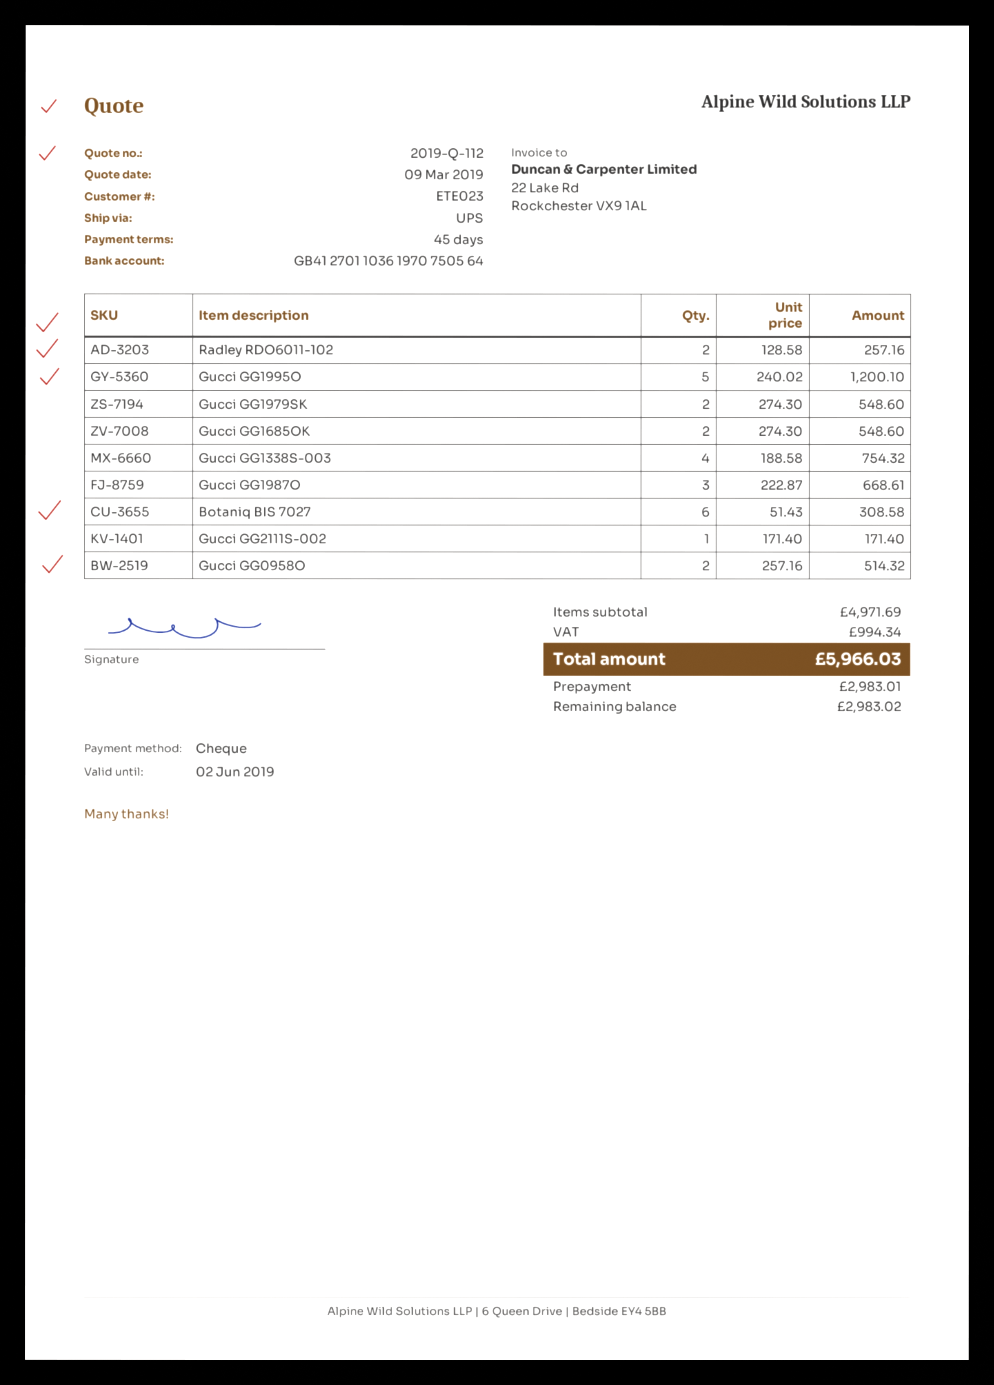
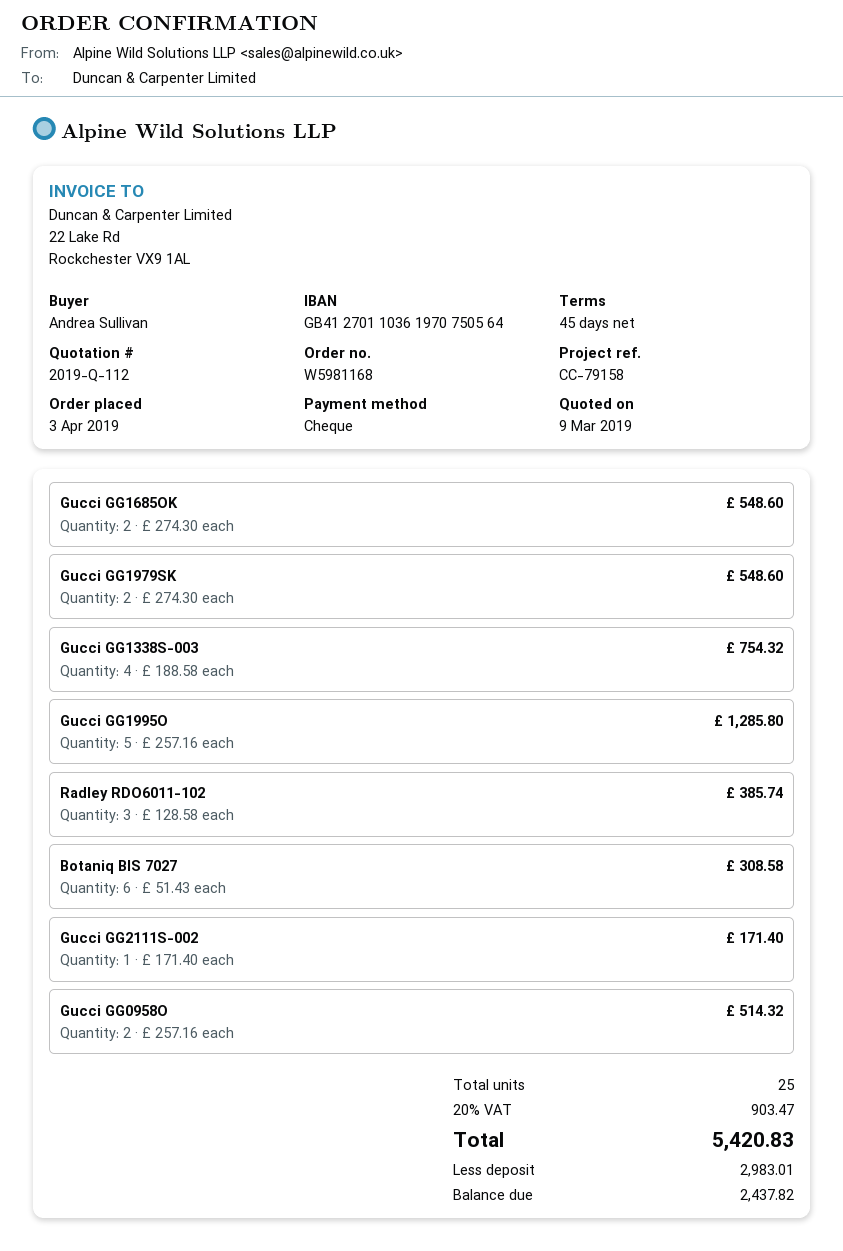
Radley RDO6011-102: 2 x 128.58 = 257.16 -> 3 x 128.58 = 385.74
Gucci GG1995O: 5 x 240.02 = 1200.10 -> 5 x 257.16 = 1285.80
Gucci GG1987O: 3 x 222.87 = 668.61 -> none
tax: 994.34 -> 903.47
total: 5966.03 -> 5420.83
balance: 2983.02 -> 2437.82

